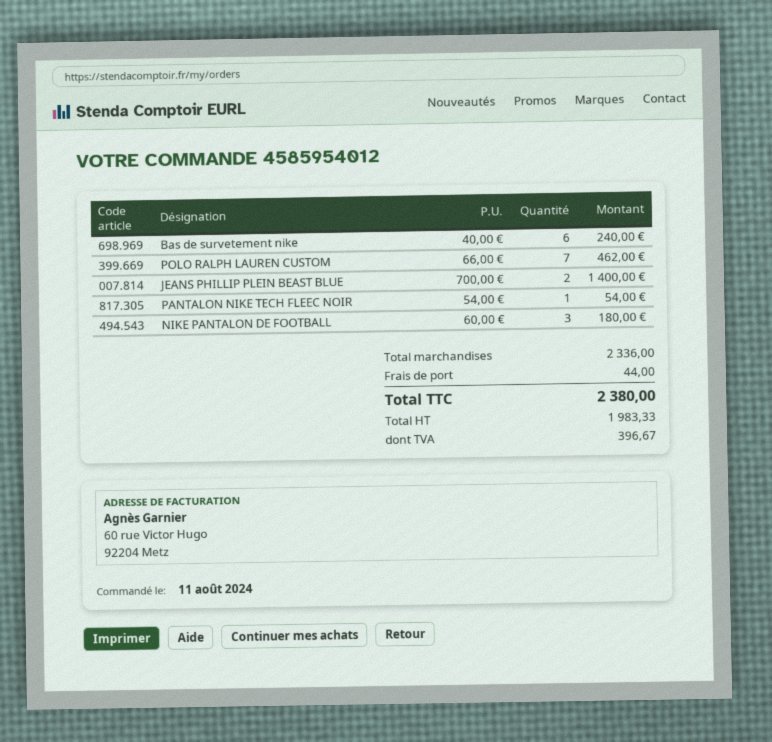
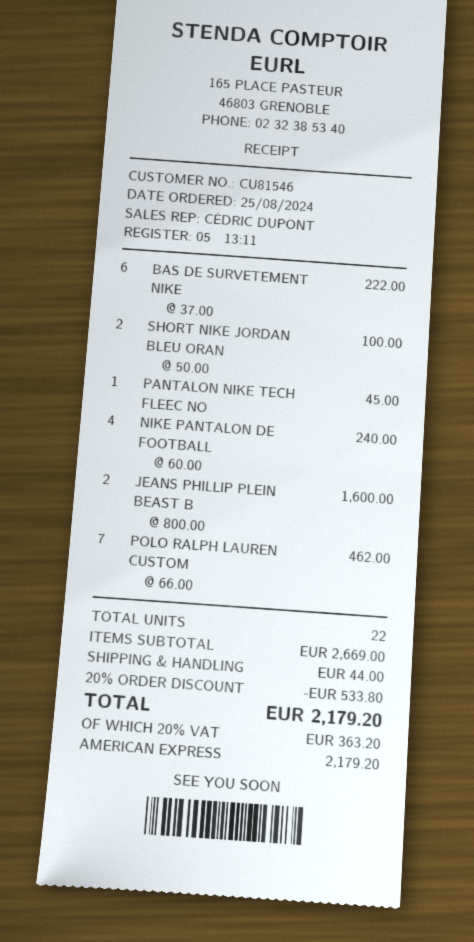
order date: 2024-08-11 -> 2024-08-25
Bas de survetement nike: 6 x 40.00 = 240.00 -> 6 x 37.00 = 222.00
JEANS PHILLIP PLEIN BEAST BLUE: 2 x 700.00 = 1400.00 -> 2 x 800.00 = 1600.00
PANTALON NIKE TECH FLEEC NOIR: 1 x 54.00 = 54.00 -> 1 x 45.00 = 45.00
NIKE PANTALON DE FOOTBALL: 3 x 60.00 = 180.00 -> 4 x 60.00 = 240.00
SHORT NIKE JORDAN BLEU ORAN: none -> 2 x 50.00 = 100.00
subtotal: 2336.00 -> 2669.00
discount: none -> 20% = 533.80
tax: 396.67 -> 363.20
total: 2380.00 -> 2179.20

